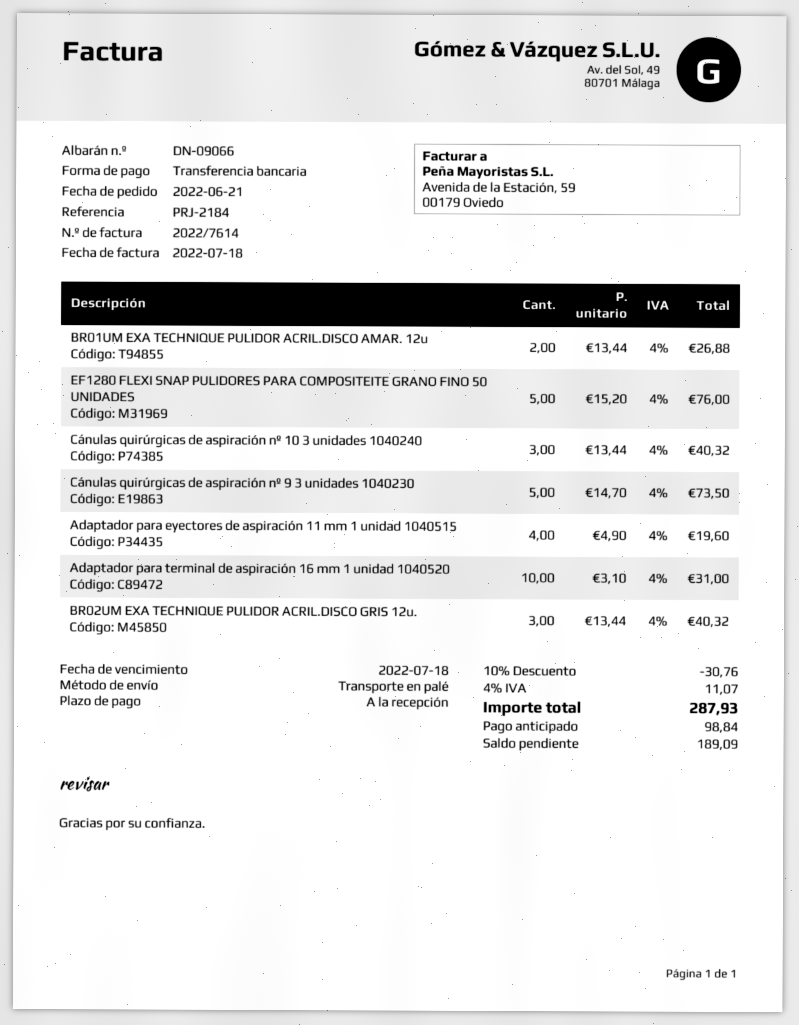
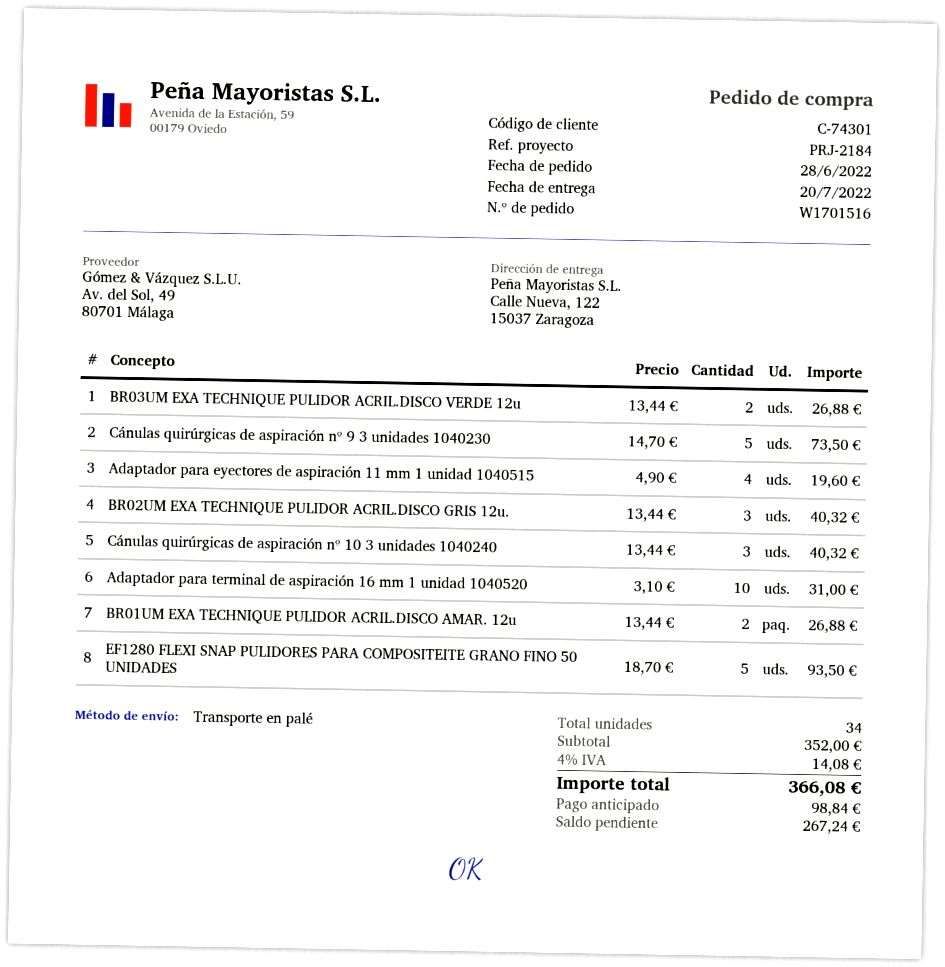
order date: 2022-06-21 -> 2022-06-28
EF1280 FLEXI SNAP PULIDORES PARA COMPOSITEITE GRANO FINO 50 UNIDADES: 5 x 15.20 = 76.00 -> 5 x 18.70 = 93.50
BR03UM EXA TECHNIQUE PULIDOR ACRIL.DISCO VERDE 12u: none -> 2 x 13.44 = 26.88
discount: 10% = 30.76 -> none
tax: 4% = 11.07 -> 4% = 14.08
total: 287.93 -> 366.08
balance: 189.09 -> 267.24

